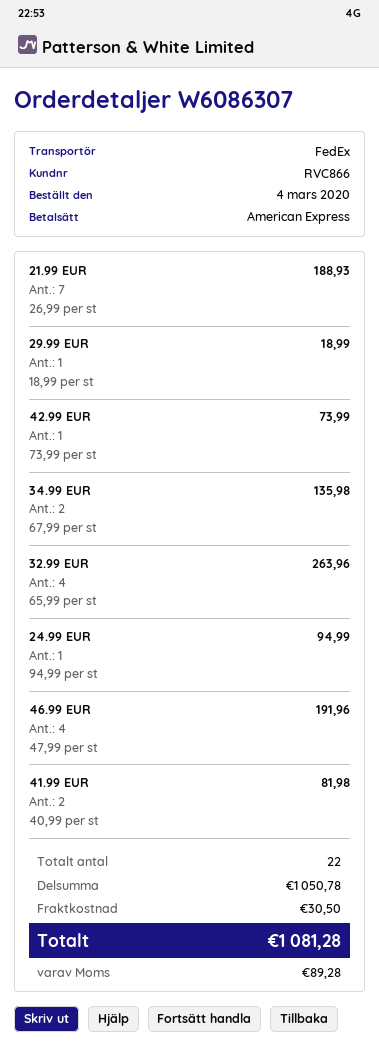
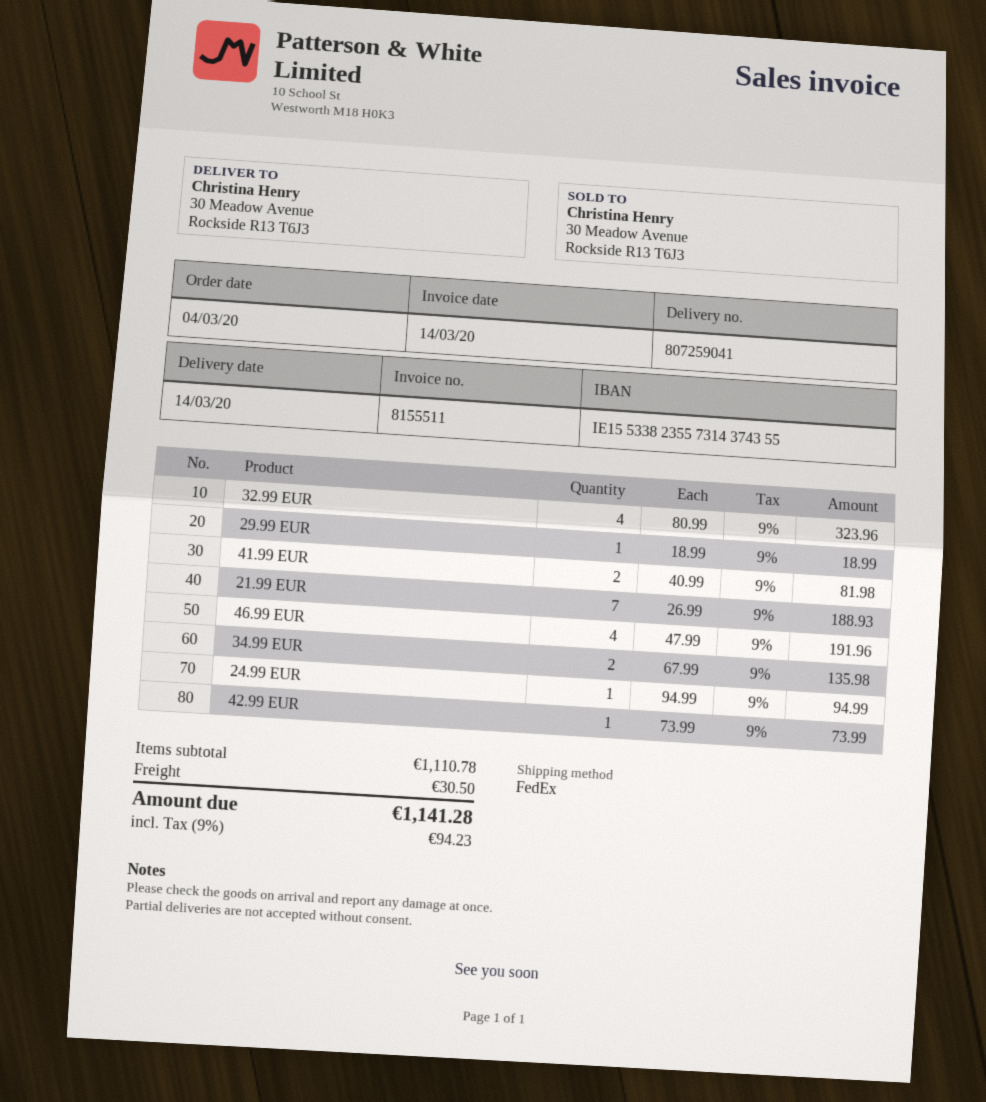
32.99 EUR: 4 x 65.99 = 263.96 -> 4 x 80.99 = 323.96
subtotal: 1050.78 -> 1110.78
tax: 89.28 -> 94.23
total: 1081.28 -> 1141.28

